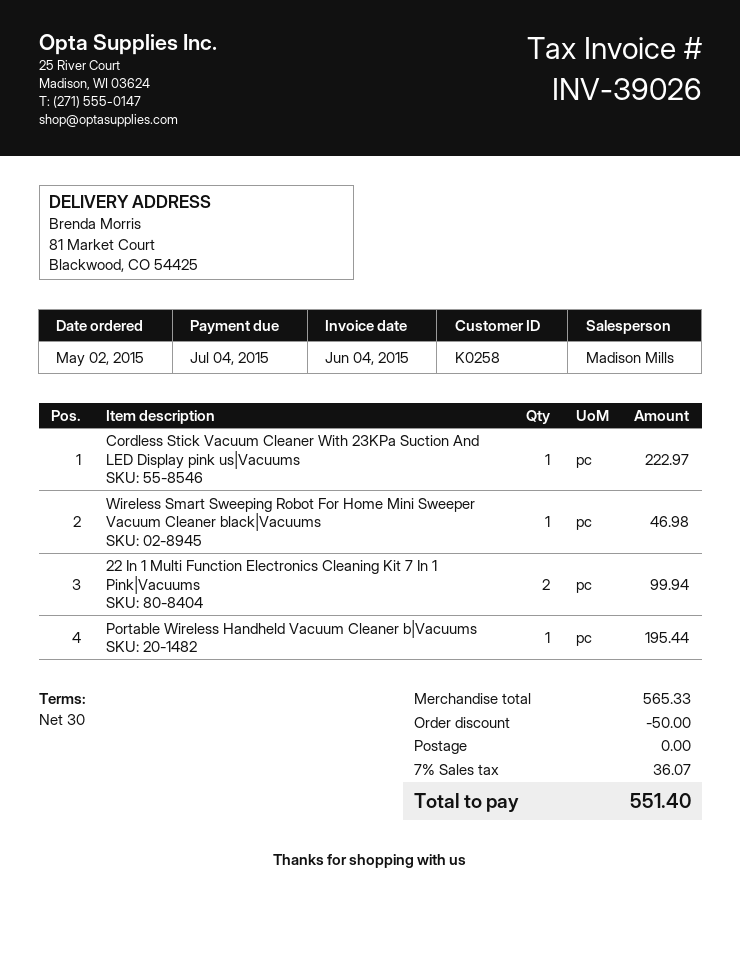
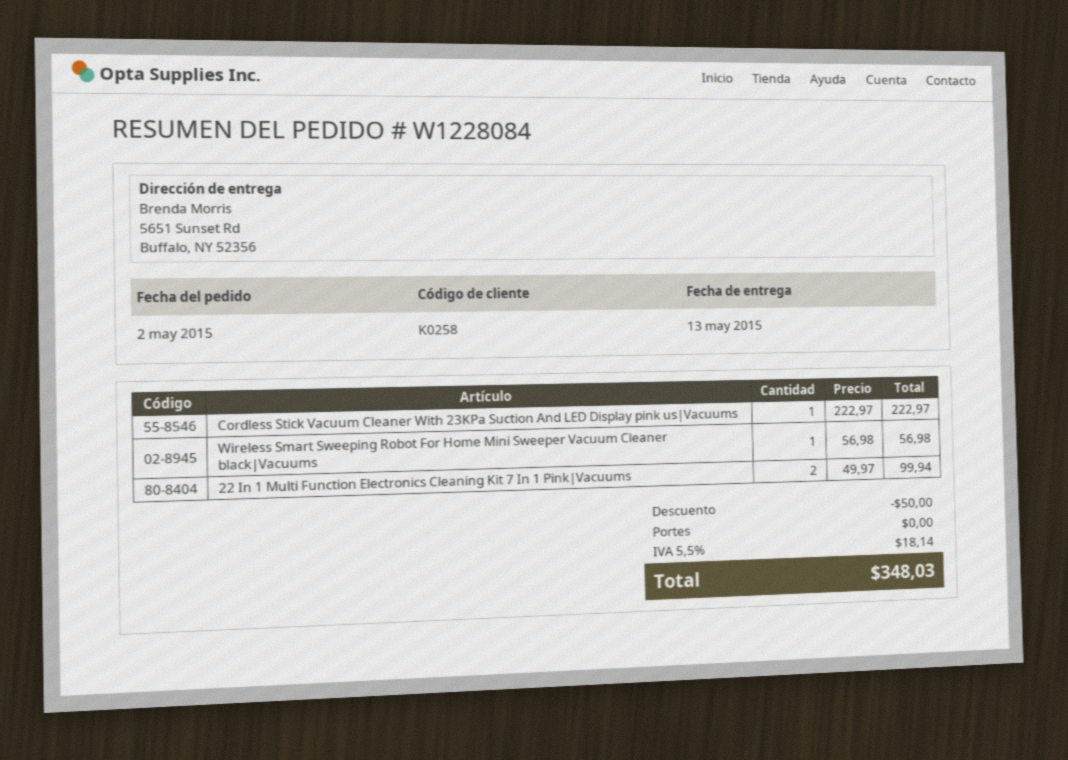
ship to: 81 Market Court, Blackwood, CO 54425 -> 5651 Sunset Rd, Buffalo, NY 52356
Wireless Smart Sweeping Robot For Home Mini Sweeper Vacuum Cleaner black|Vacuums: 1 for 46.98 -> 1 for 56.98
Portable Wireless Handheld Vacuum Cleaner b|Vacuums: 1 for 195.44 -> none
tax: 7% = 36.07 -> 5.5% = 18.14
total: 551.40 -> 348.03

